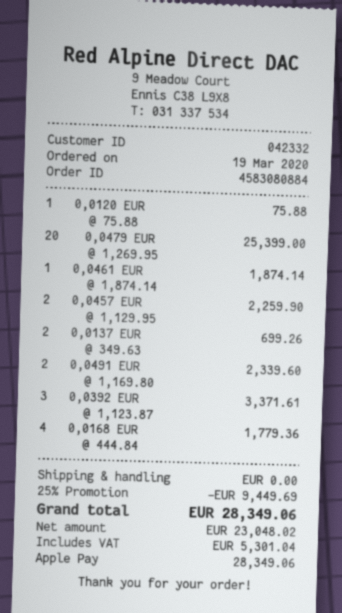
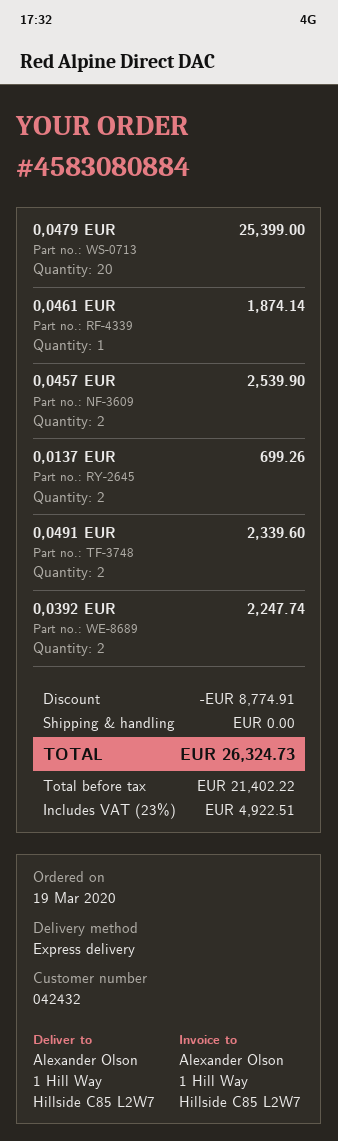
customer number: 042332 -> 042432
0,0120 EUR: 1 for 75.88 -> none
0,0457 EUR: 2 for 2259.90 -> 2 for 2539.90
0,0392 EUR: 3 for 3371.61 -> 2 for 2247.74
0,0168 EUR: 4 for 1779.36 -> none
discount: 9449.69 -> 8774.91
net: 23048.02 -> 21402.22
tax: 5301.04 -> 4922.51
total: 28349.06 -> 26324.73

